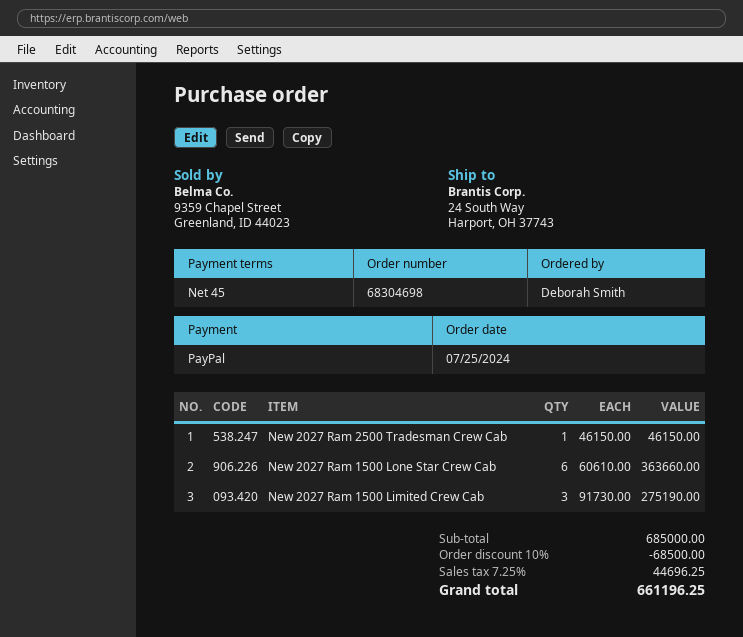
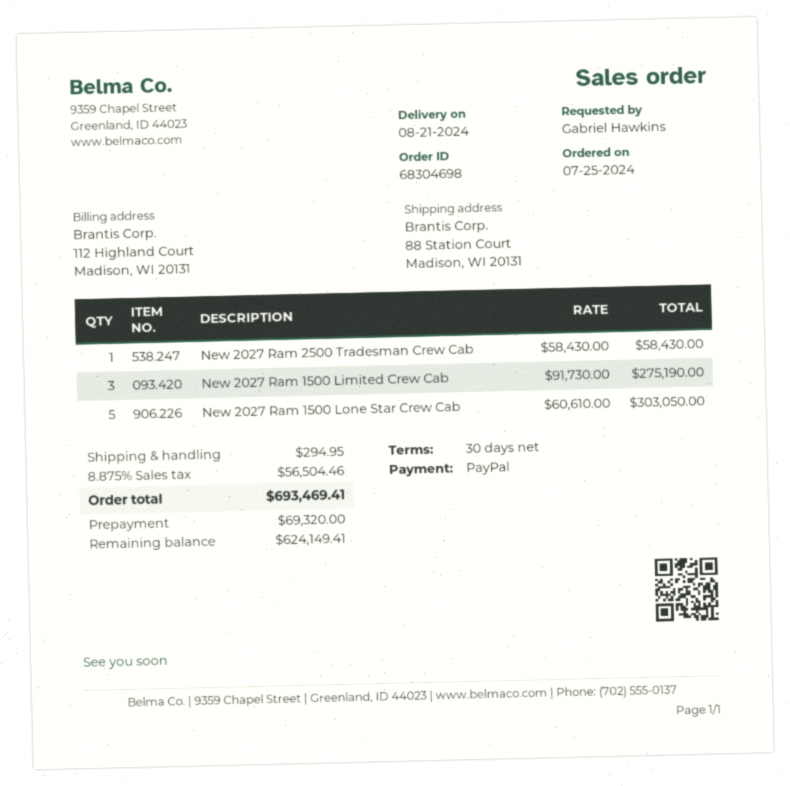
payment terms: 45 days -> 30 days
ordered by: Deborah Smith -> Gabriel Hawkins
ship to: 24 South Way, Harport, OH 37743 -> 88 Station Court, Madison, WI 20131
New 2027 Ram 2500 Tradesman Crew Cab: 1 x 46150.00 = 46150.00 -> 1 x 58430.00 = 58430.00
New 2027 Ram 1500 Lone Star Crew Cab: 6 x 60610.00 = 363660.00 -> 5 x 60610.00 = 303050.00
discount: 10% = 68500.00 -> none
shipping: none -> 294.95
tax: 7.25% = 44696.25 -> 8.875% = 56504.46
total: 661196.25 -> 693469.41

